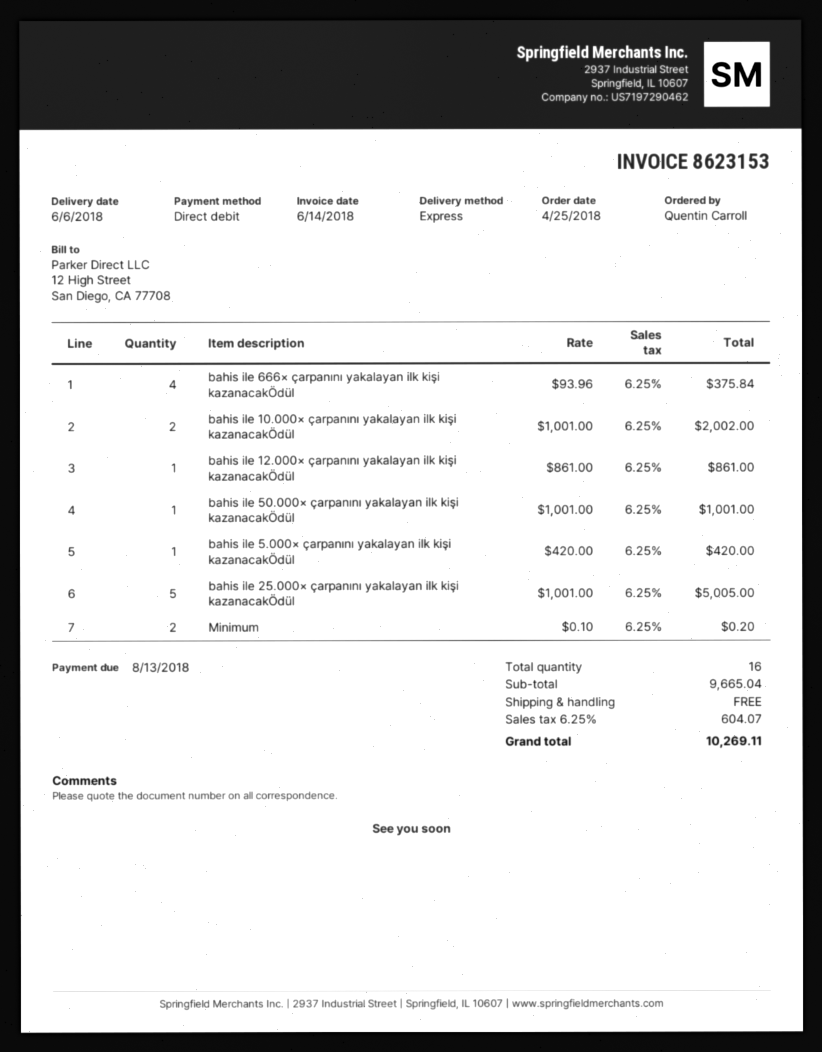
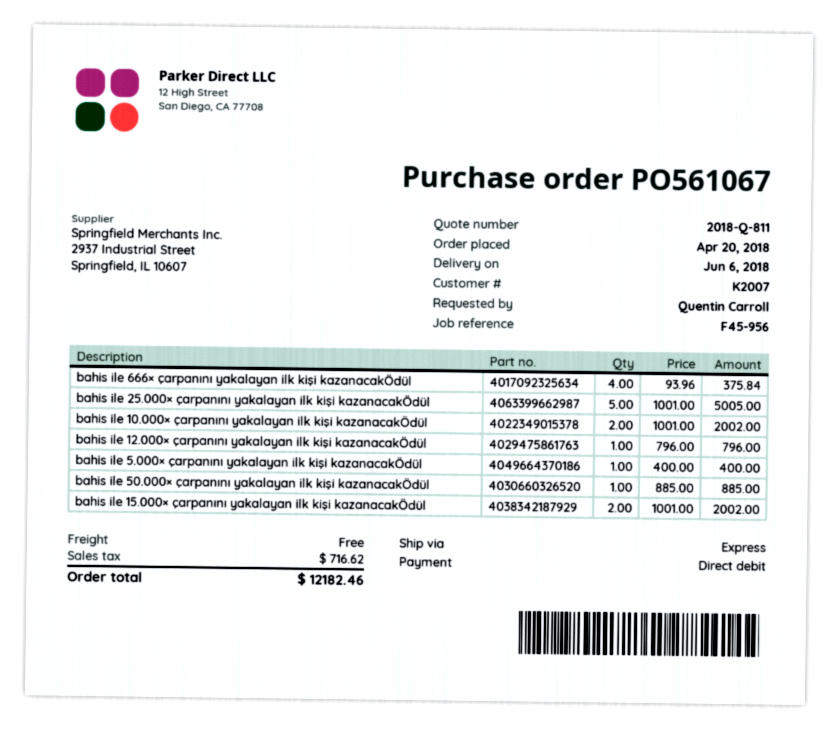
order date: 2018-04-25 -> 2018-04-20
bahis ile 12.000× çarpanını yakalayan ilk kişi kazanacakÖdül: 1 x 861.00 = 861.00 -> 1 x 796.00 = 796.00
bahis ile 50.000× çarpanını yakalayan ilk kişi kazanacakÖdül: 1 x 1001.00 = 1001.00 -> 1 x 885.00 = 885.00
bahis ile 5.000× çarpanını yakalayan ilk kişi kazanacakÖdül: 1 x 420.00 = 420.00 -> 1 x 400.00 = 400.00
Minimum: 2 x 0.10 = 0.20 -> none
bahis ile 15.000× çarpanını yakalayan ilk kişi kazanacakÖdül: none -> 2 x 1001.00 = 2002.00
tax: 604.07 -> 716.62
total: 10269.11 -> 12182.46

